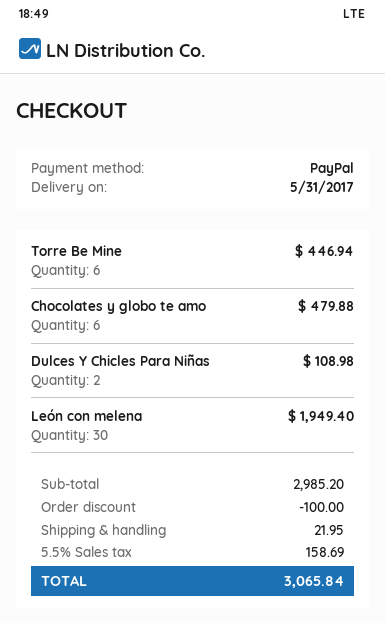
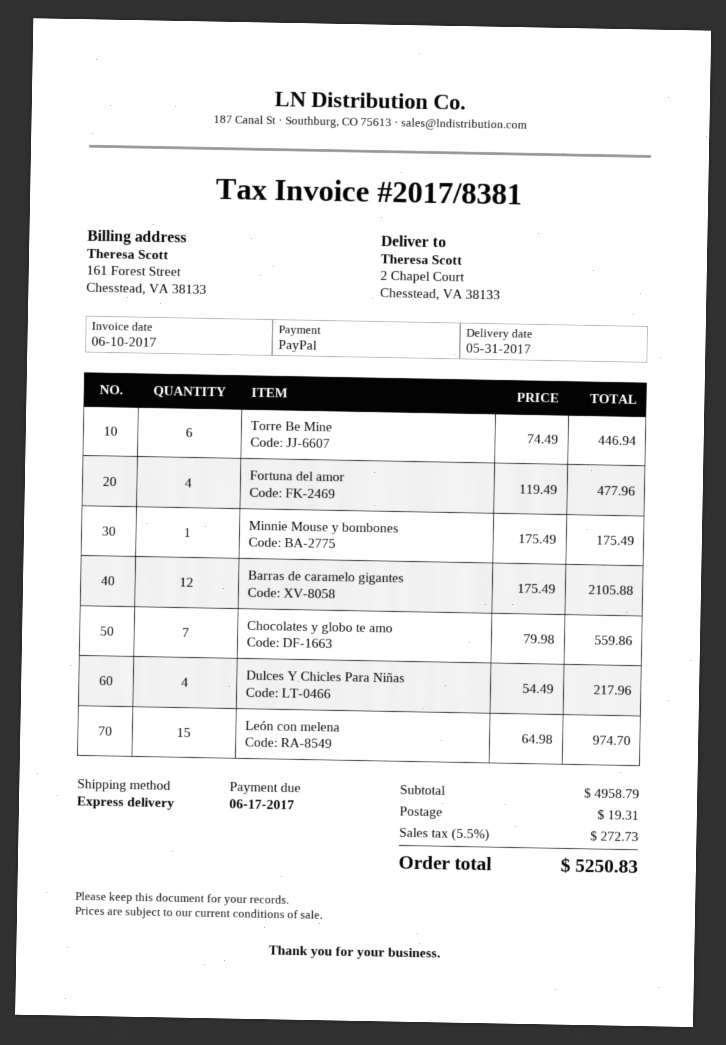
Chocolates y globo te amo: 6 for 479.88 -> 7 for 559.86
Dulces Y Chicles Para Niñas: 2 for 108.98 -> 4 for 217.96
León con melena: 30 for 1949.40 -> 15 for 974.70
Fortuna del amor: none -> 4 for 477.96
Minnie Mouse y bombones: none -> 1 for 175.49
Barras de caramelo gigantes: none -> 12 for 2105.88
subtotal: 2985.20 -> 4958.79
discount: 100.00 -> none
shipping: 21.95 -> 19.31
tax: 5.5% = 158.69 -> 5.5% = 272.73
total: 3065.84 -> 5250.83

